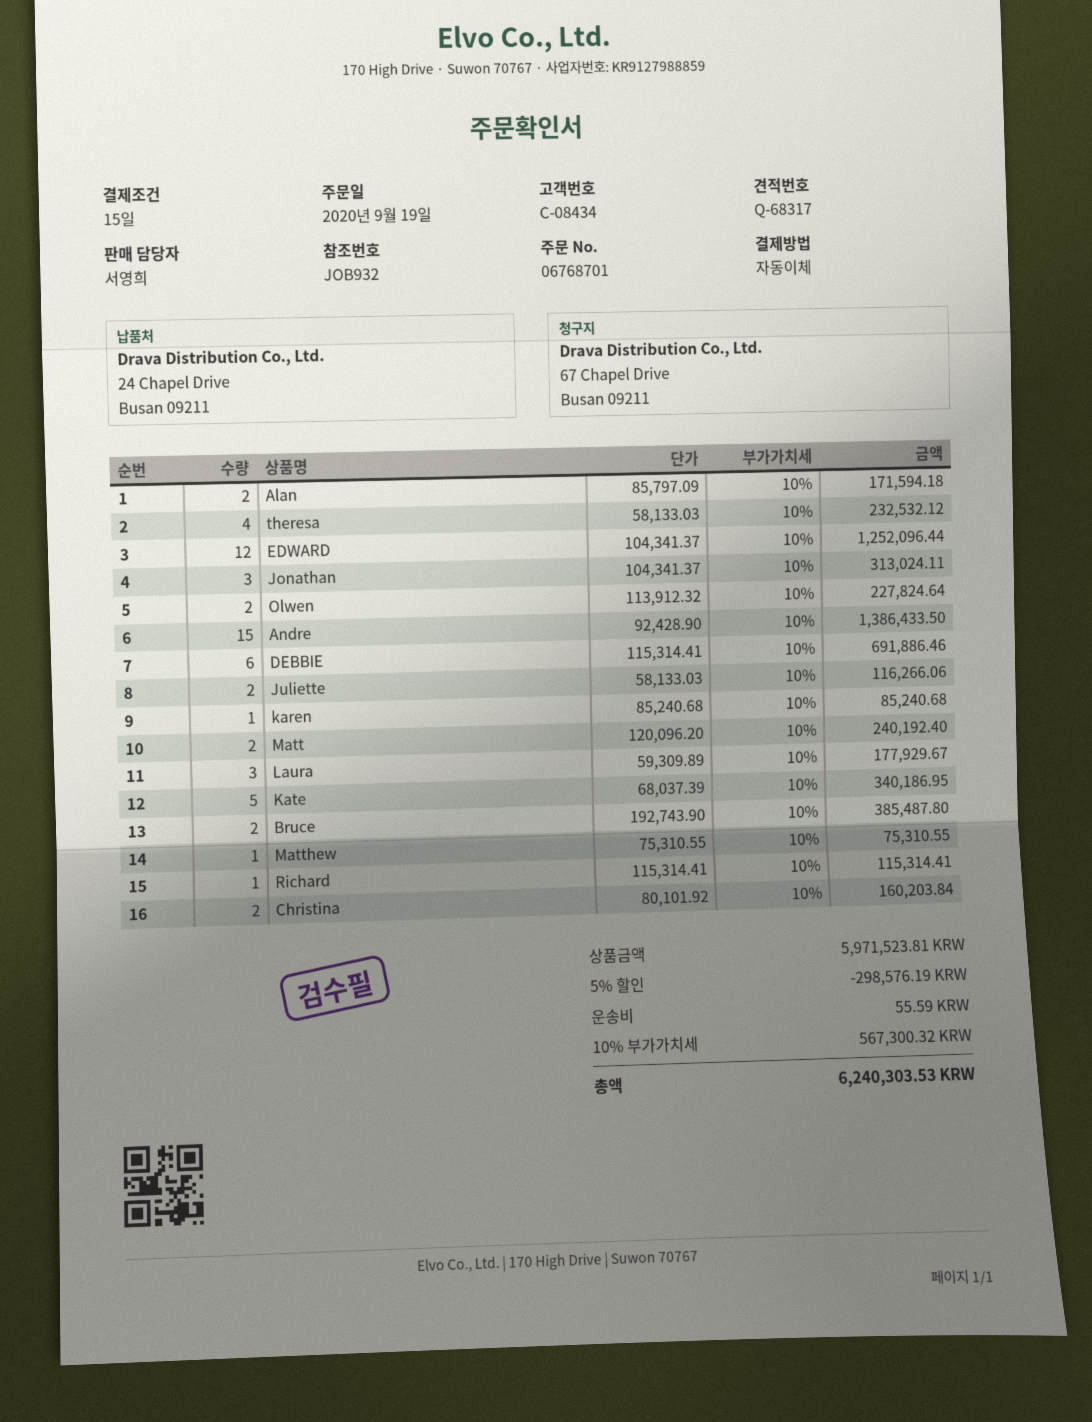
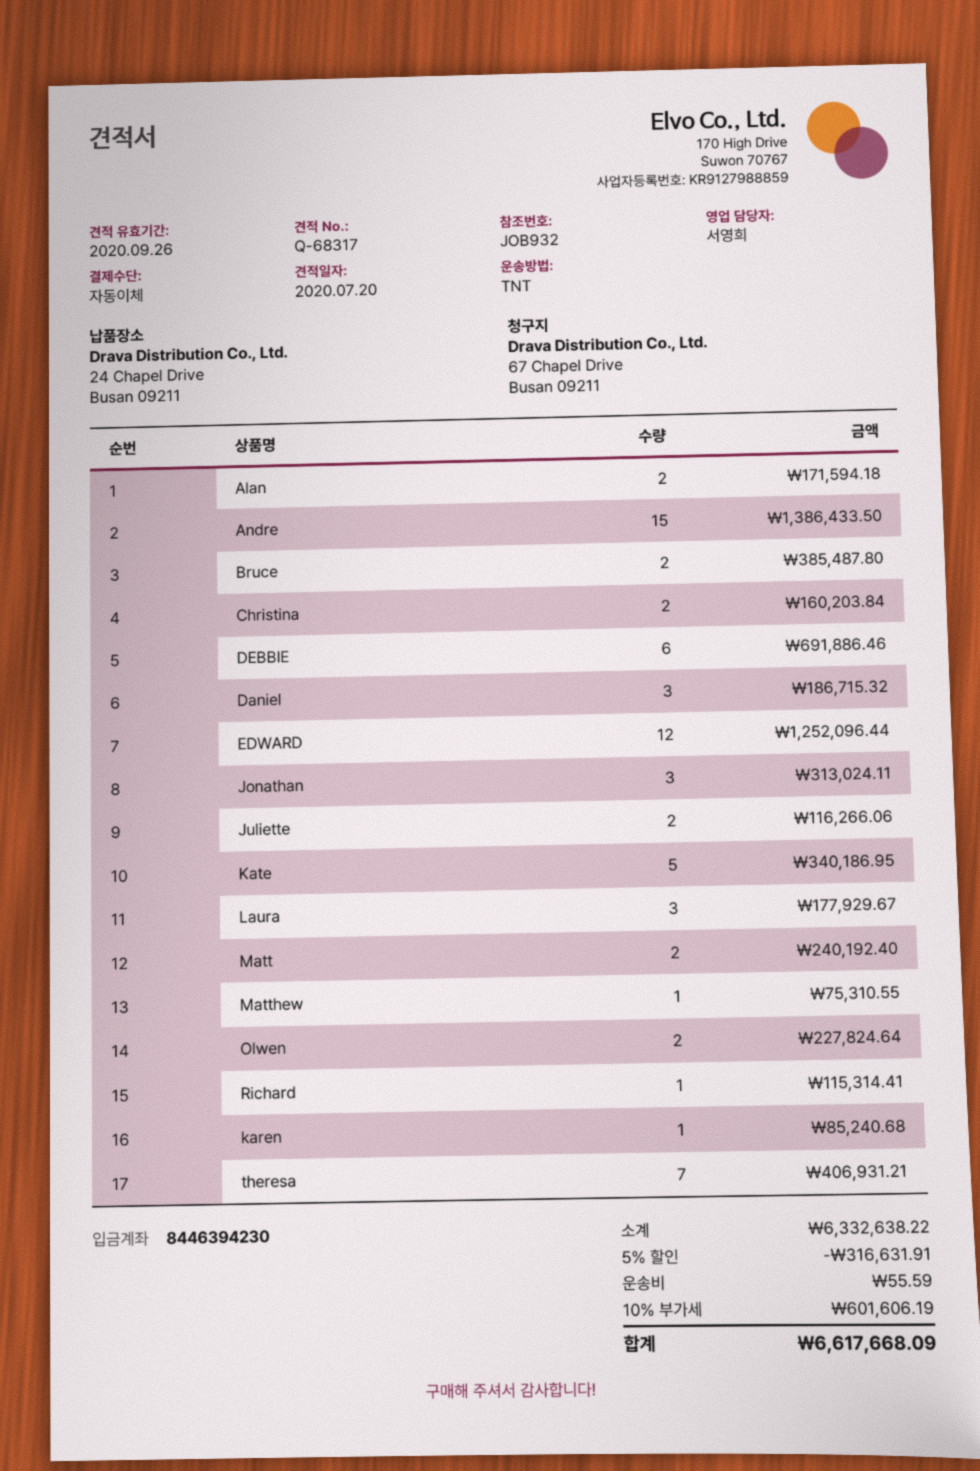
theresa: 4 for 232532.12 -> 7 for 406931.21
Daniel: none -> 3 for 186715.32
subtotal: 5971523.81 -> 6332638.22
discount: 5% = 298576.19 -> 5% = 316631.91
tax: 10% = 567300.32 -> 10% = 601606.19
total: 6240303.53 -> 6617668.09

